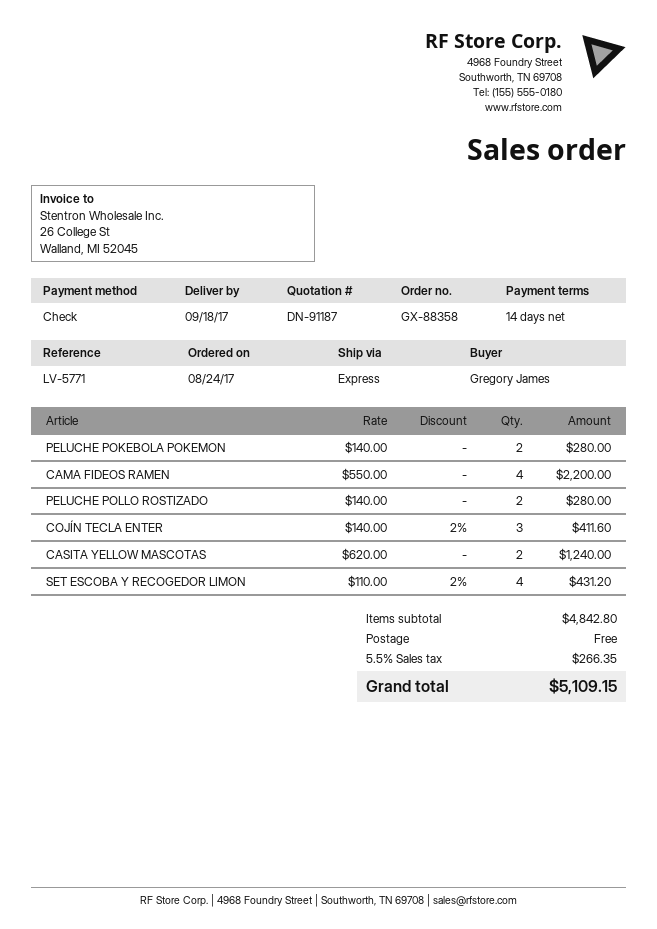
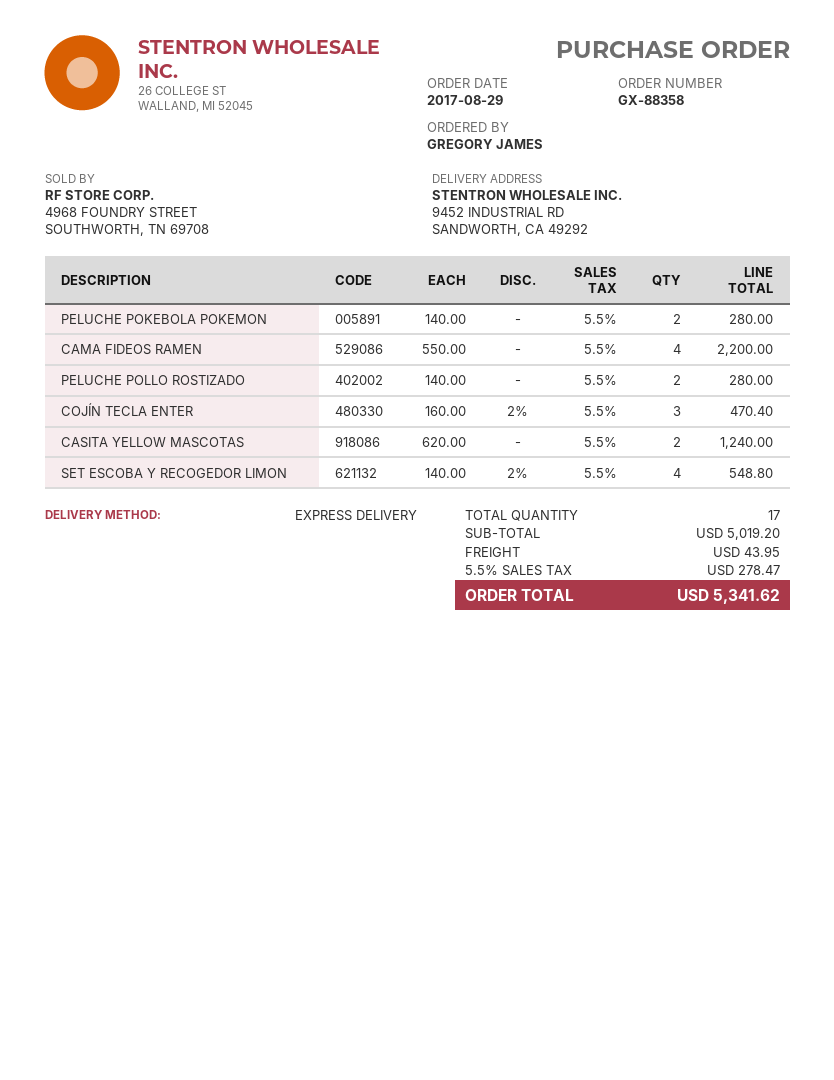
order date: 2017-08-24 -> 2017-08-29
COJÍN TECLA ENTER: 3 x 140.00 - 2% = 411.60 -> 3 x 160.00 - 2% = 470.40
SET ESCOBA Y RECOGEDOR LIMON: 4 x 110.00 - 2% = 431.20 -> 4 x 140.00 - 2% = 548.80
subtotal: 4842.80 -> 5019.20
shipping: 0.00 -> 43.95
tax: 5.5% = 266.35 -> 5.5% = 278.47
total: 5109.15 -> 5341.62

